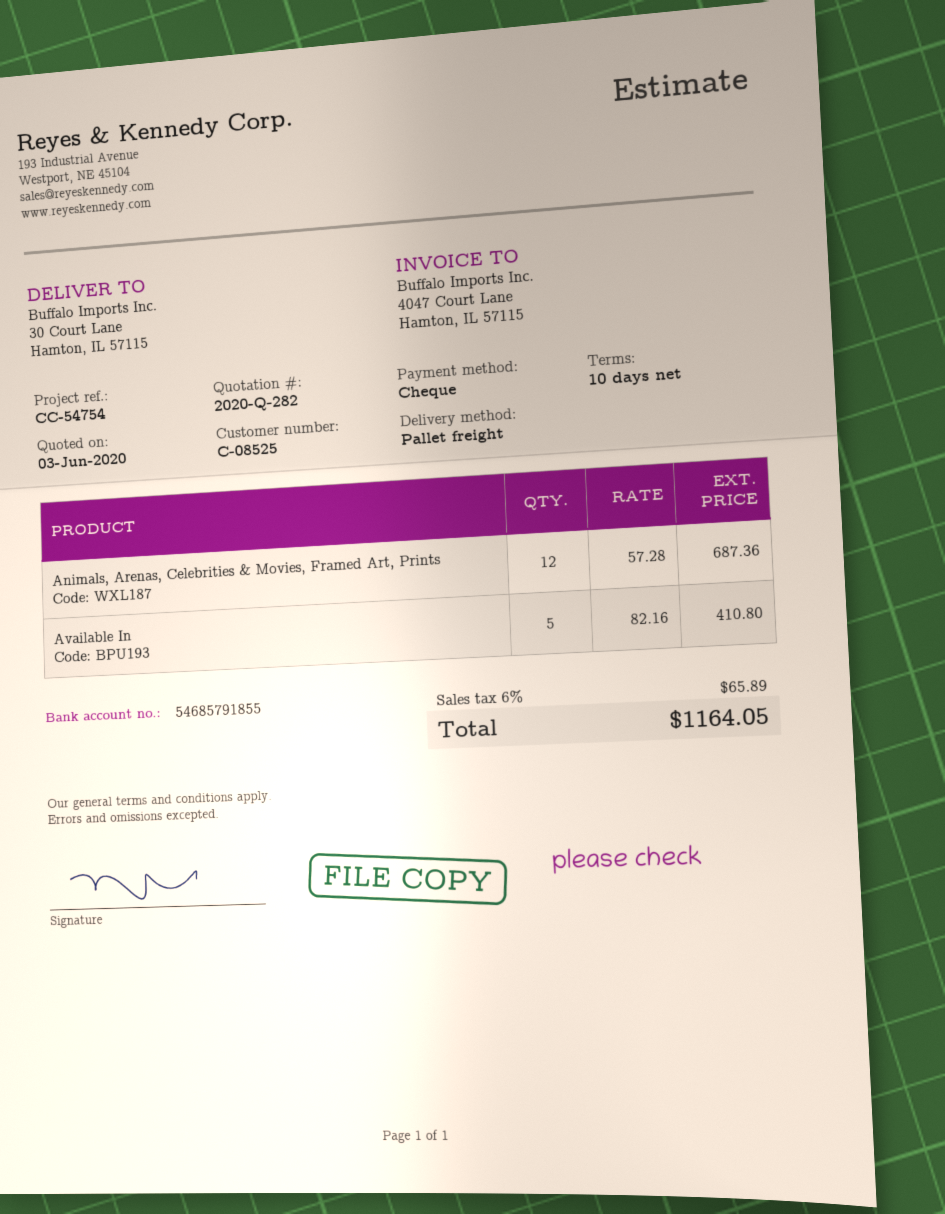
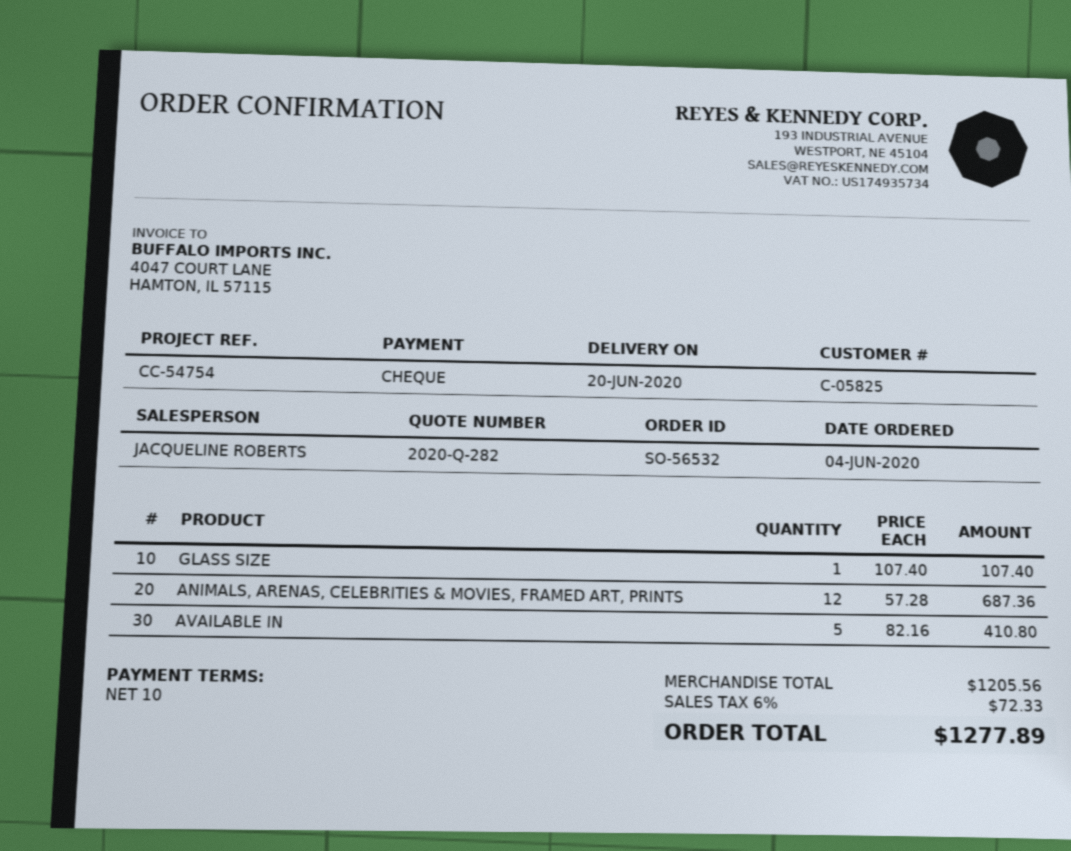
customer number: C-08525 -> C-05825
GLASS SIZE: none -> 1 x 107.40 = 107.40
tax: 6% = 65.89 -> 6% = 72.33
total: 1164.05 -> 1277.89

